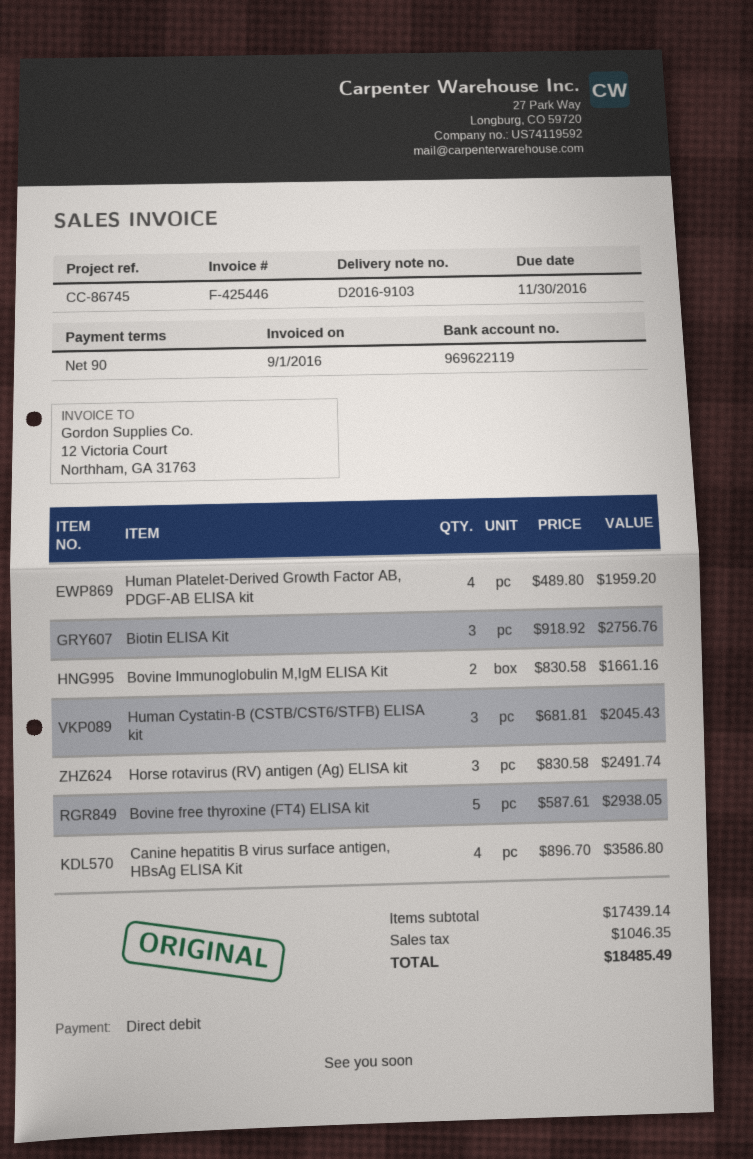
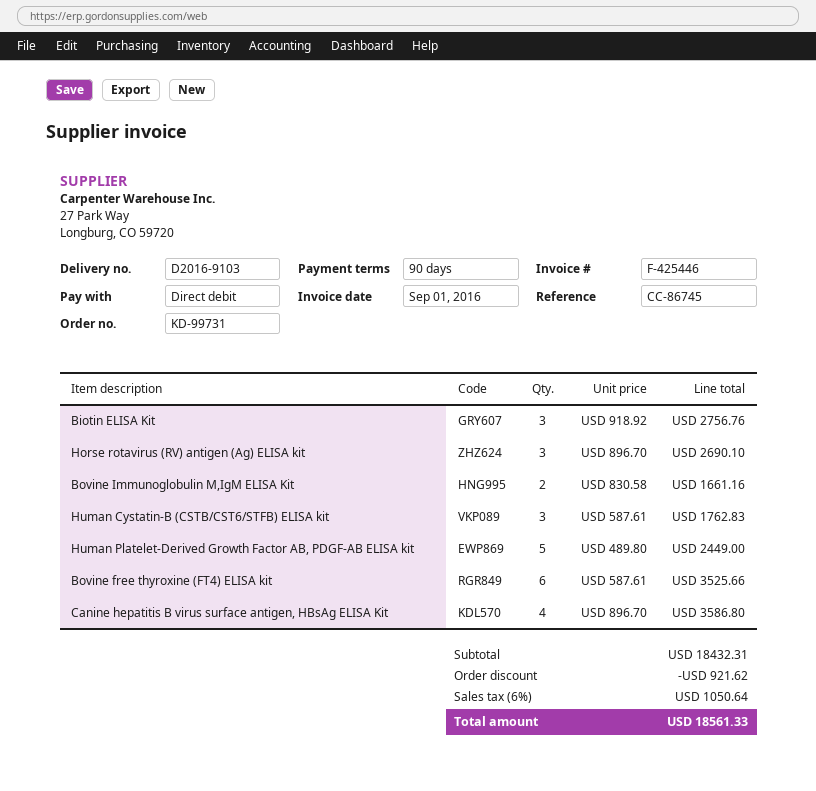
Human Platelet-Derived Growth Factor AB, PDGF-AB ELISA kit: 4 x 489.80 = 1959.20 -> 5 x 489.80 = 2449.00
Human Cystatin-B (CSTB/CST6/STFB) ELISA kit: 3 x 681.81 = 2045.43 -> 3 x 587.61 = 1762.83
Horse rotavirus (RV) antigen (Ag) ELISA kit: 3 x 830.58 = 2491.74 -> 3 x 896.70 = 2690.10
Bovine free thyroxine (FT4) ELISA kit: 5 x 587.61 = 2938.05 -> 6 x 587.61 = 3525.66
subtotal: 17439.14 -> 18432.31
discount: none -> 921.62
tax: 1046.35 -> 1050.64
total: 18485.49 -> 18561.33

